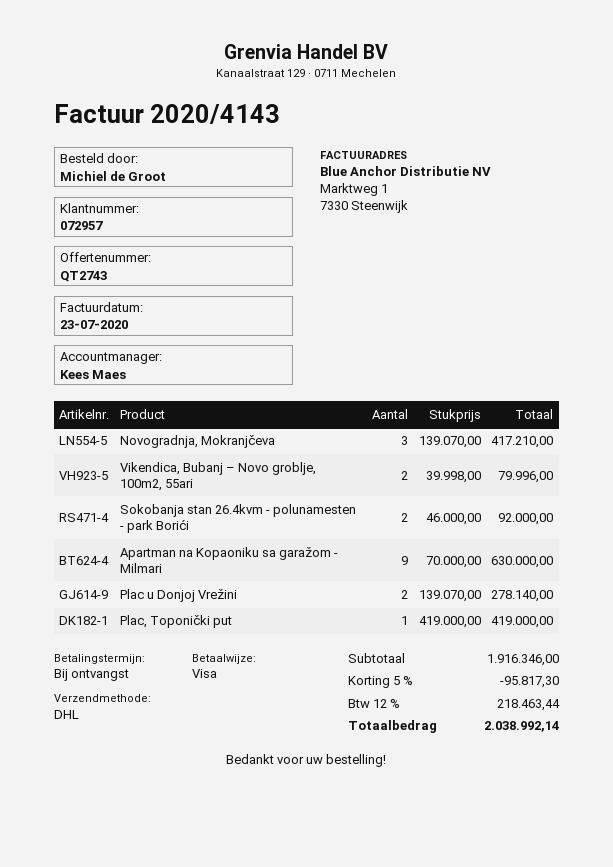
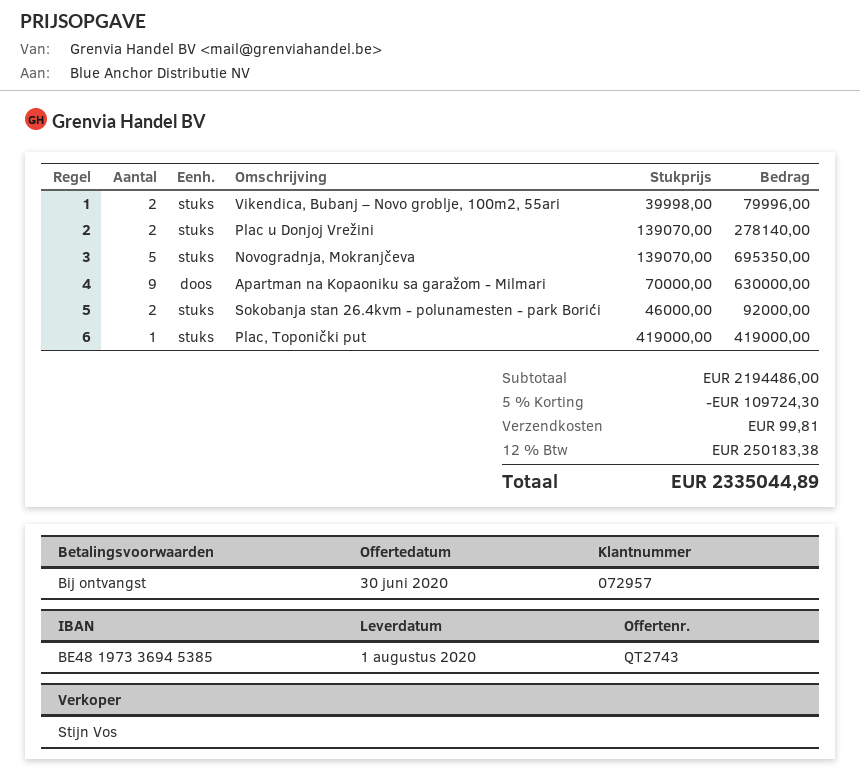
sales rep: Kees Maes -> Stijn Vos
Novogradnja, Mokranjčeva: 3 x 139070.00 = 417210.00 -> 5 x 139070.00 = 695350.00
subtotal: 1916346.00 -> 2194486.00
discount: 5% = 95817.30 -> 5% = 109724.30
shipping: none -> 99.81
tax: 12% = 218463.44 -> 12% = 250183.38
total: 2038992.14 -> 2335044.89

